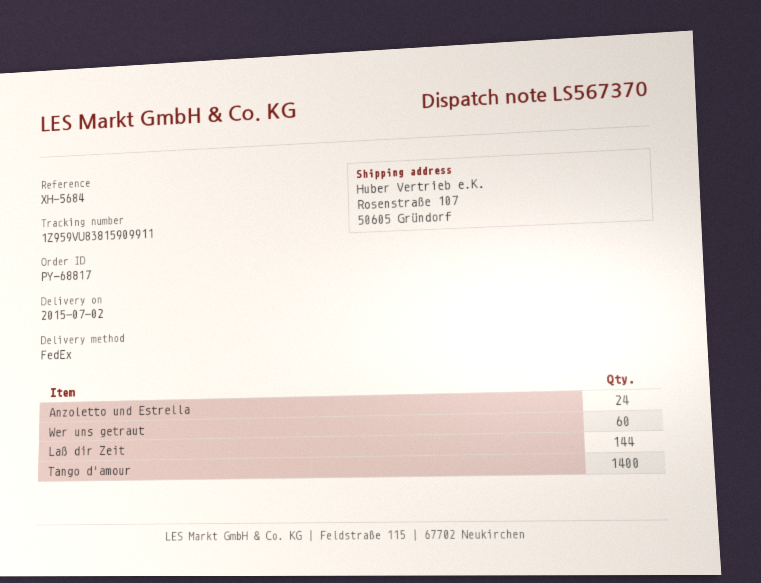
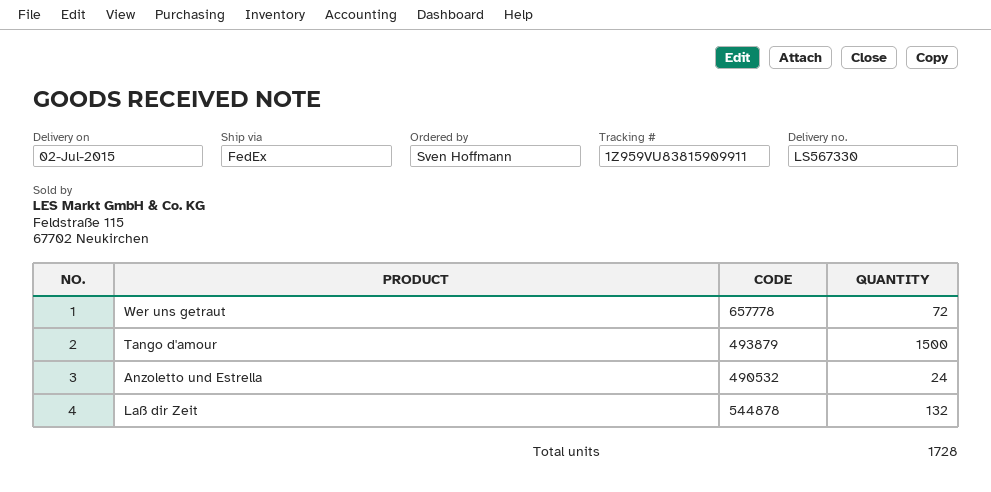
delivery note number: LS567370 -> LS567330
Wer uns getraut: 60 -> 72
Laß dir Zeit: 144 -> 132
Tango d'amour: 1400 -> 1500

